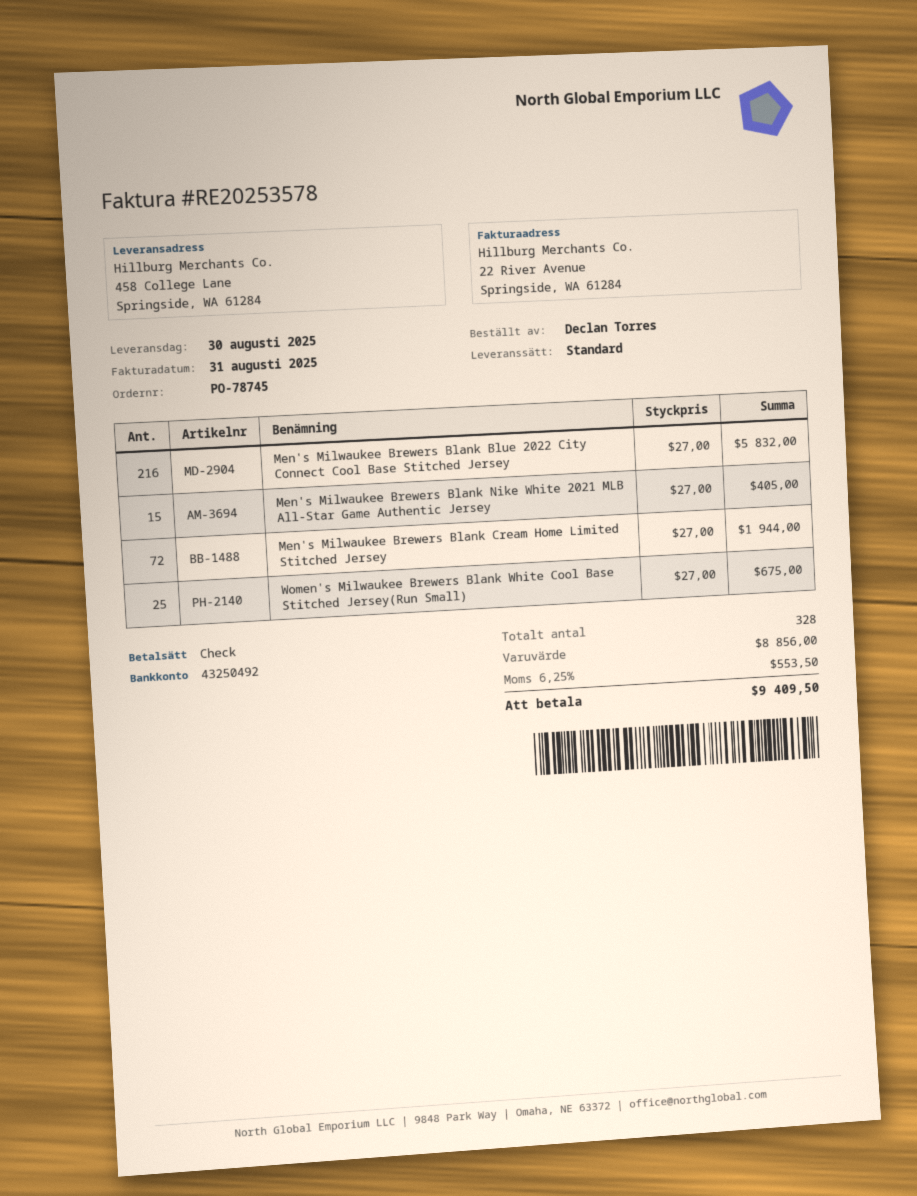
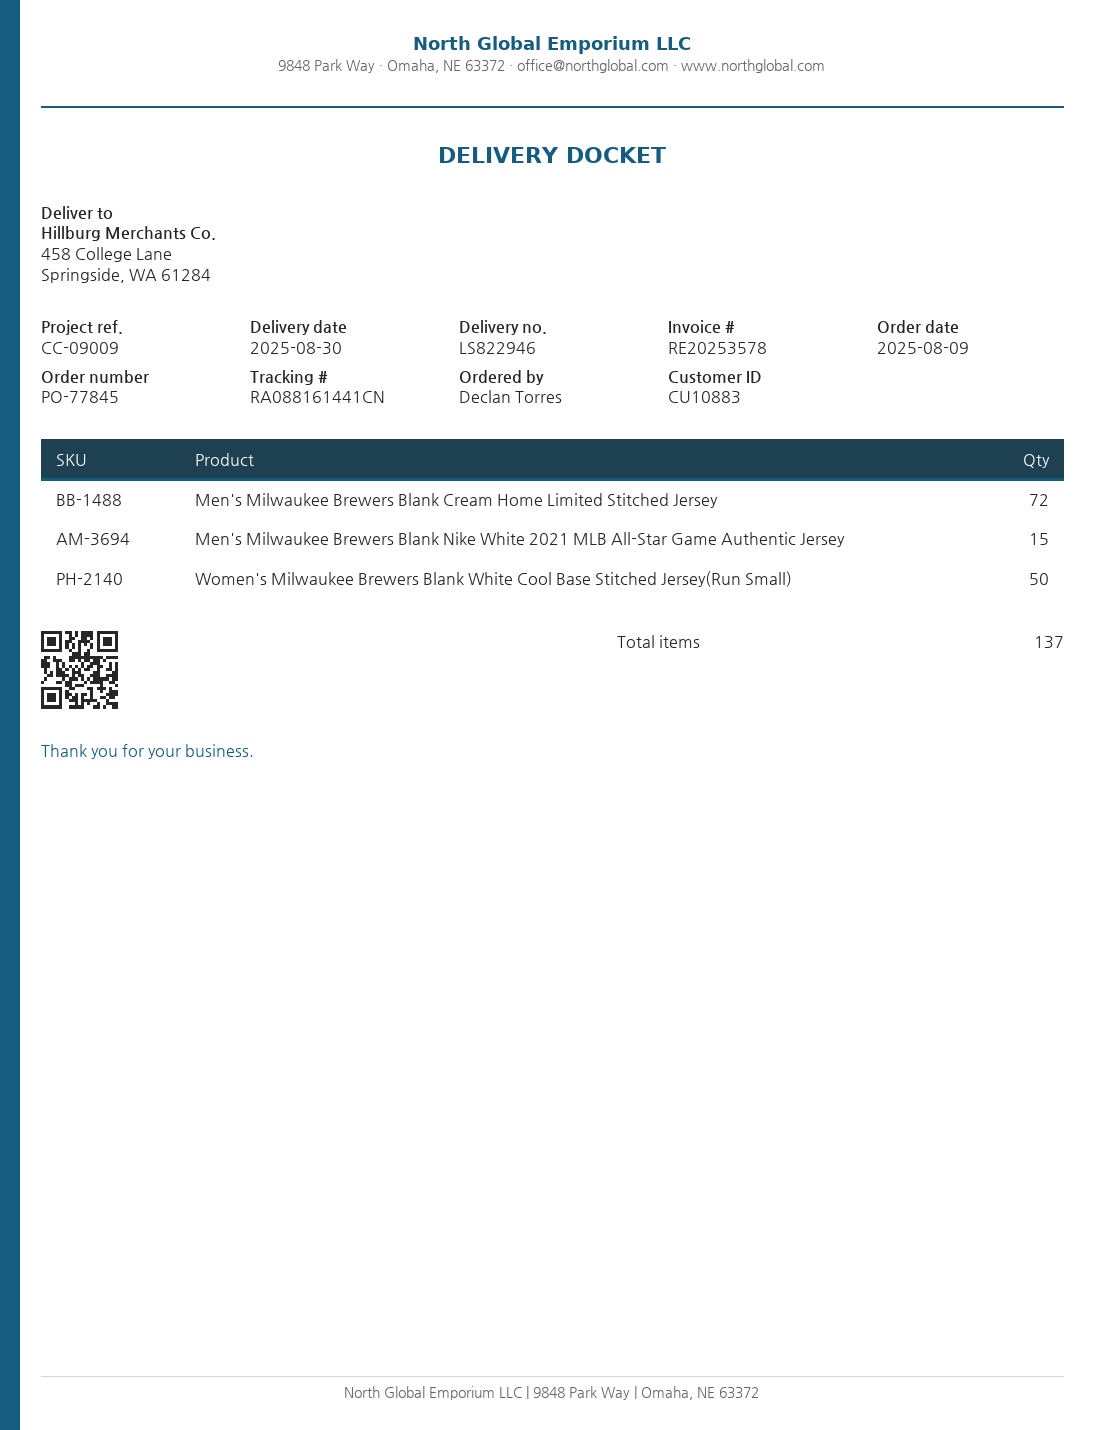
order number: PO-78745 -> PO-77845
Men's Milwaukee Brewers Blank Blue 2022 City Connect Cool Base Stitched Jersey: 216 -> none
Women's Milwaukee Brewers Blank White Cool Base Stitched Jersey(Run Small): 25 -> 50
total quantity: 328 -> 137

